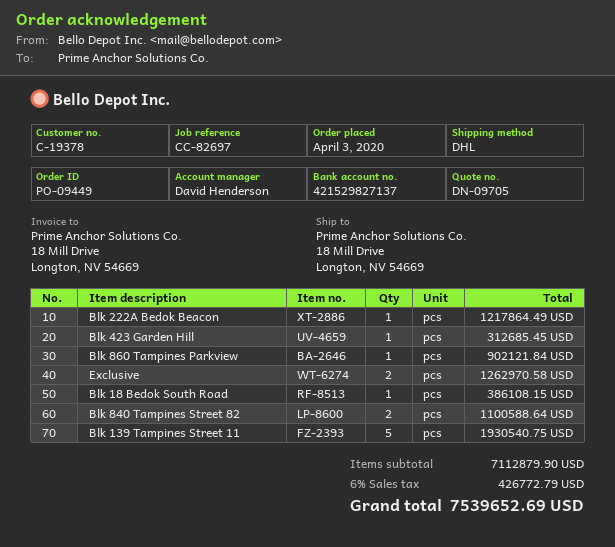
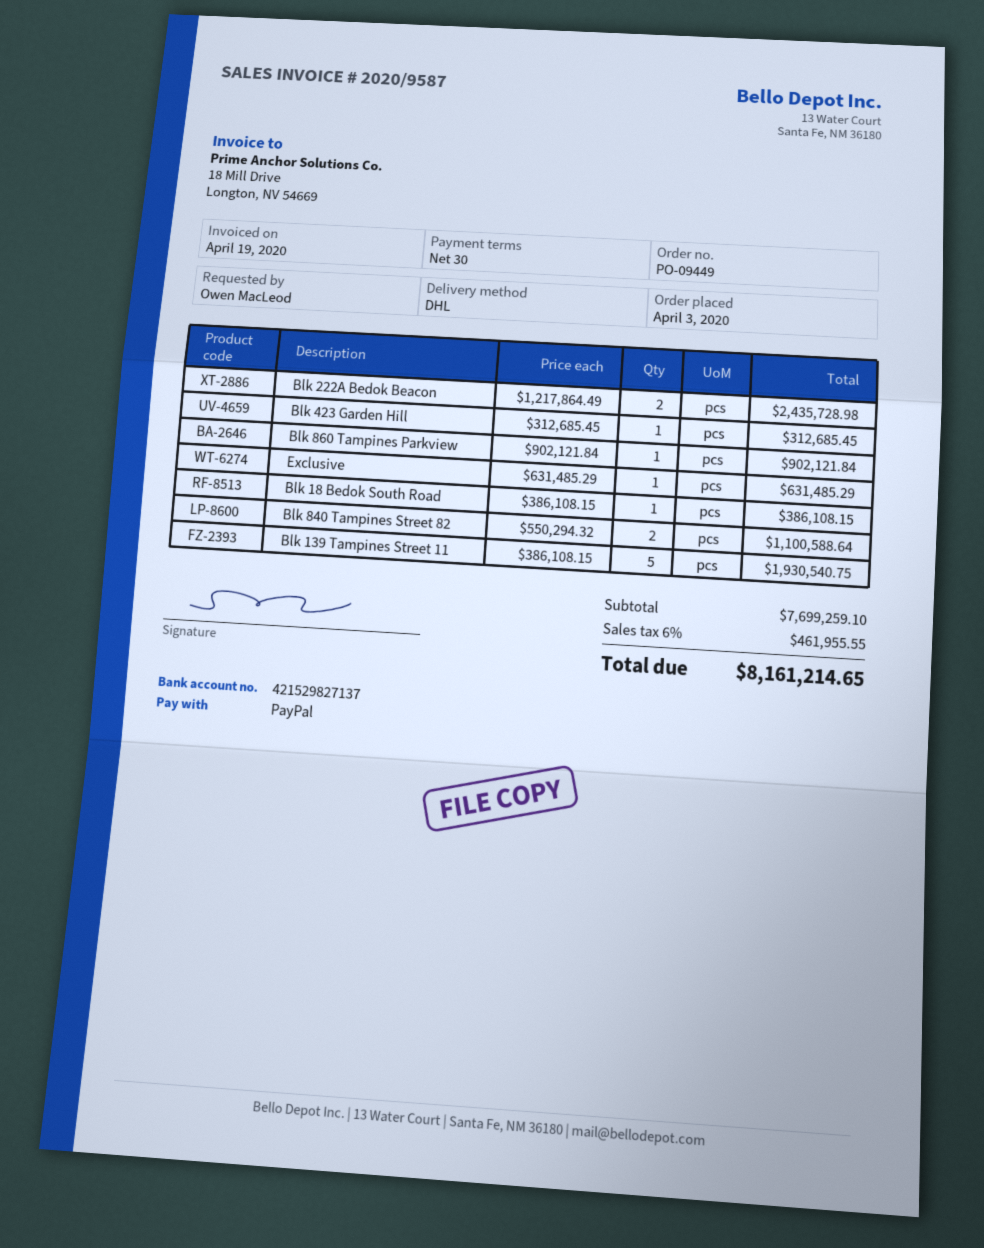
Blk 222A Bedok Beacon: 1 for 1217864.49 -> 2 for 2435728.98
Exclusive: 2 for 1262970.58 -> 1 for 631485.29
subtotal: 7112879.90 -> 7699259.10
tax: 6% = 426772.79 -> 6% = 461955.55
total: 7539652.69 -> 8161214.65

